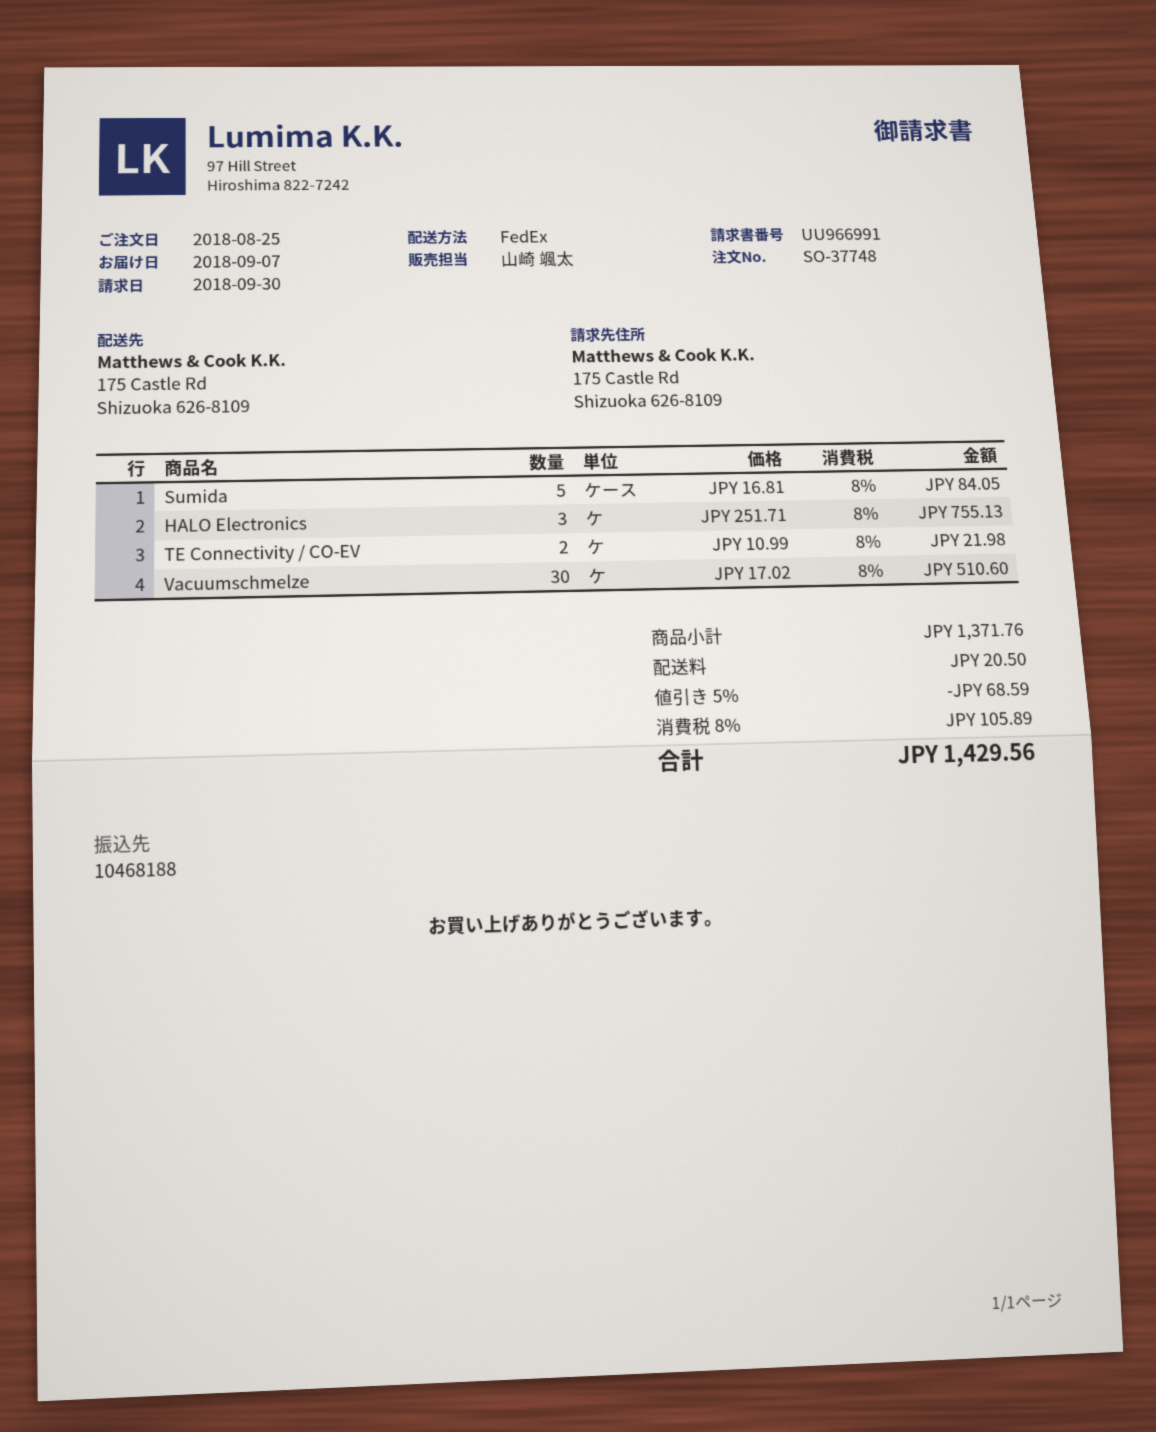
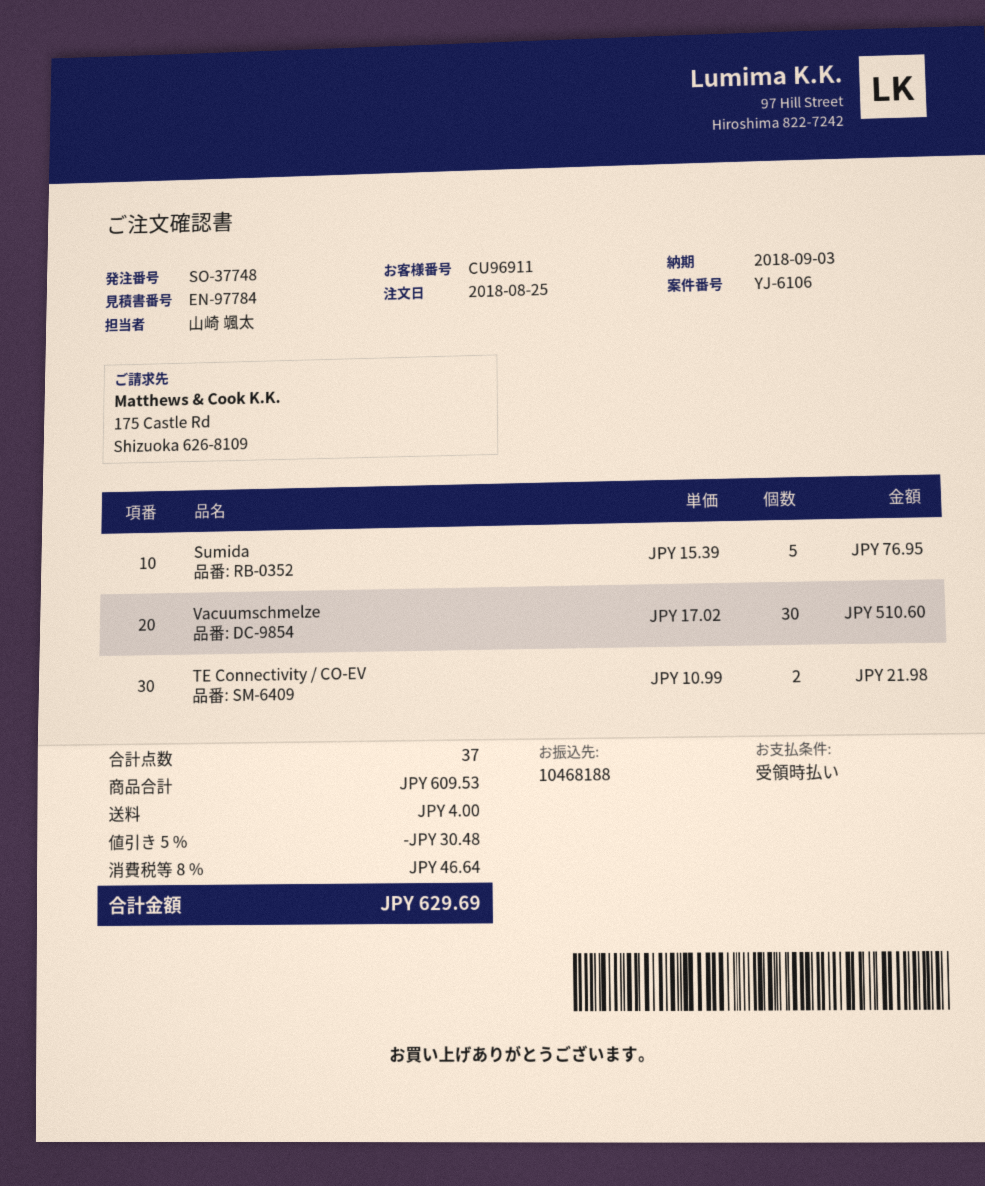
delivery date: 2018-09-07 -> 2018-09-03
Sumida: 5 x 16.81 = 84.05 -> 5 x 15.39 = 76.95
HALO Electronics: 3 x 251.71 = 755.13 -> none
subtotal: 1371.76 -> 609.53
discount: 5% = 68.59 -> 5% = 30.48
shipping: 20.50 -> 4.00
tax: 8% = 105.89 -> 8% = 46.64
total: 1429.56 -> 629.69

